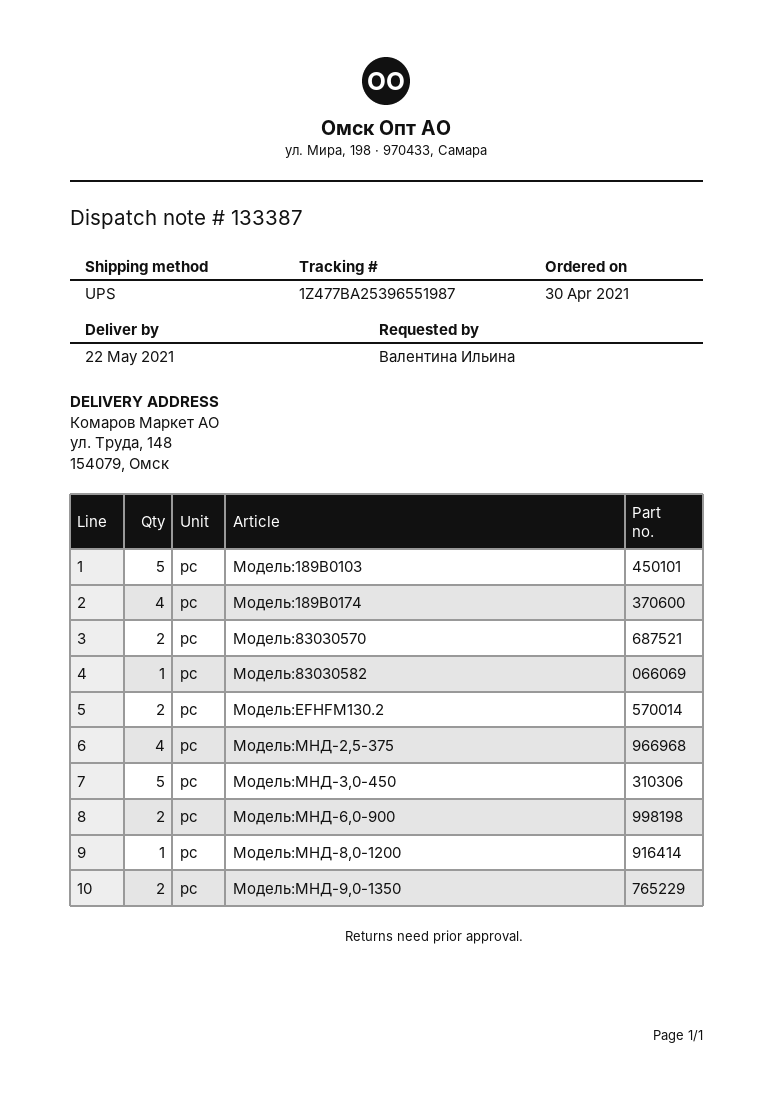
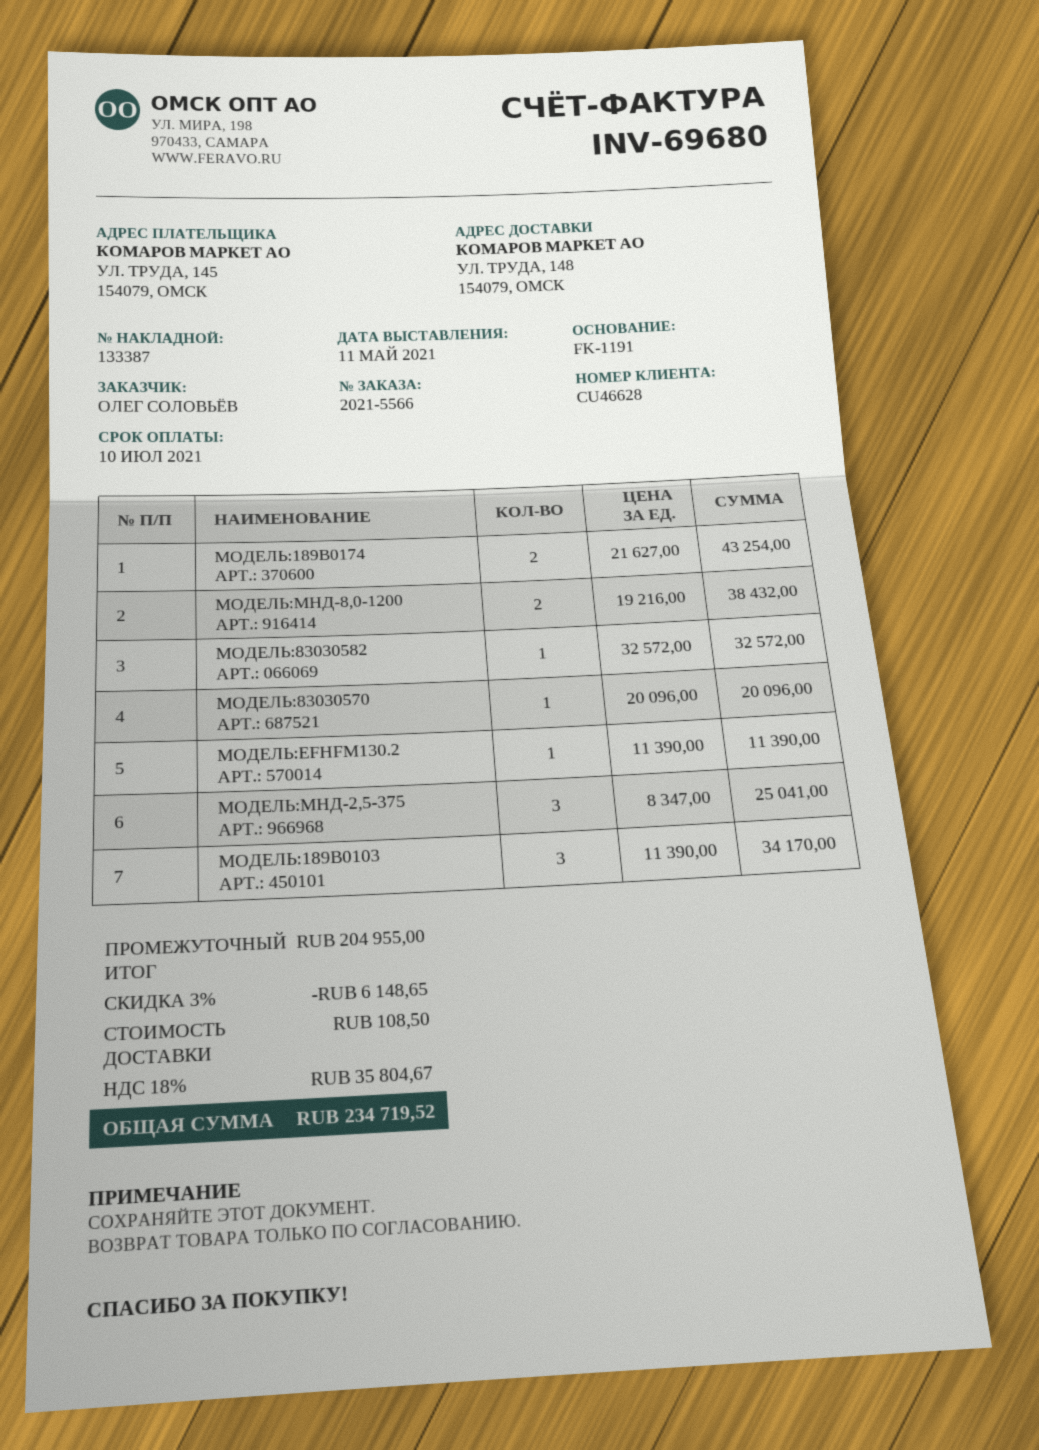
ordered by: Валентина Ильина -> ОЛЕГ СОЛОВЬЁВ
Модель:189B0103: 5 -> 3
Модель:189B0174: 4 -> 2
Модель:83030570: 2 -> 1
Модель:EFHFM130.2: 2 -> 1
Модель:МНД-2,5-375: 4 -> 3
Модель:МНД-3,0-450: 5 -> none
Модель:МНД-6,0-900: 2 -> none
Модель:МНД-8,0-1200: 1 -> 2
Модель:МНД-9,0-1350: 2 -> none

